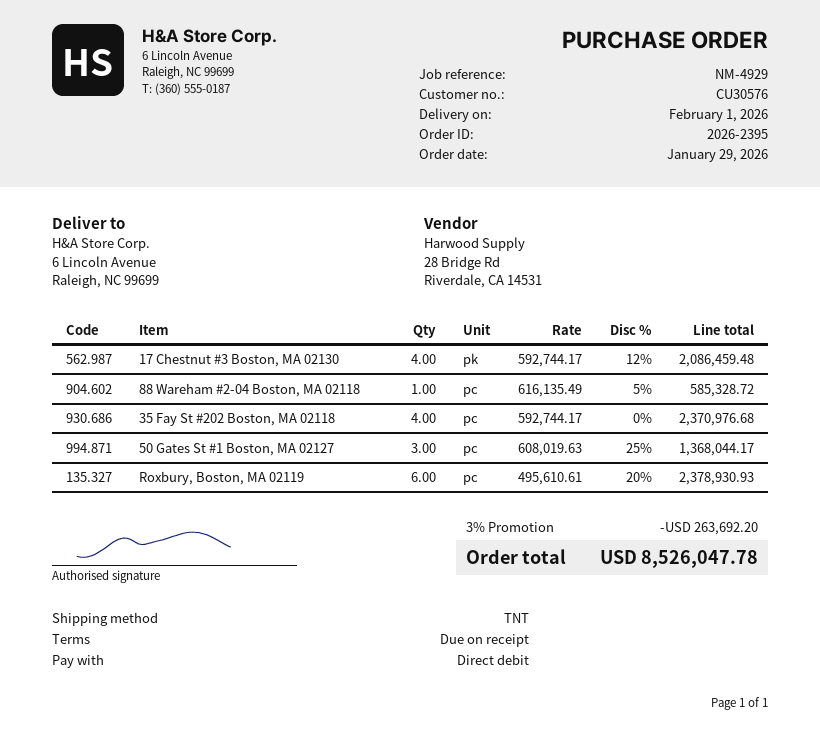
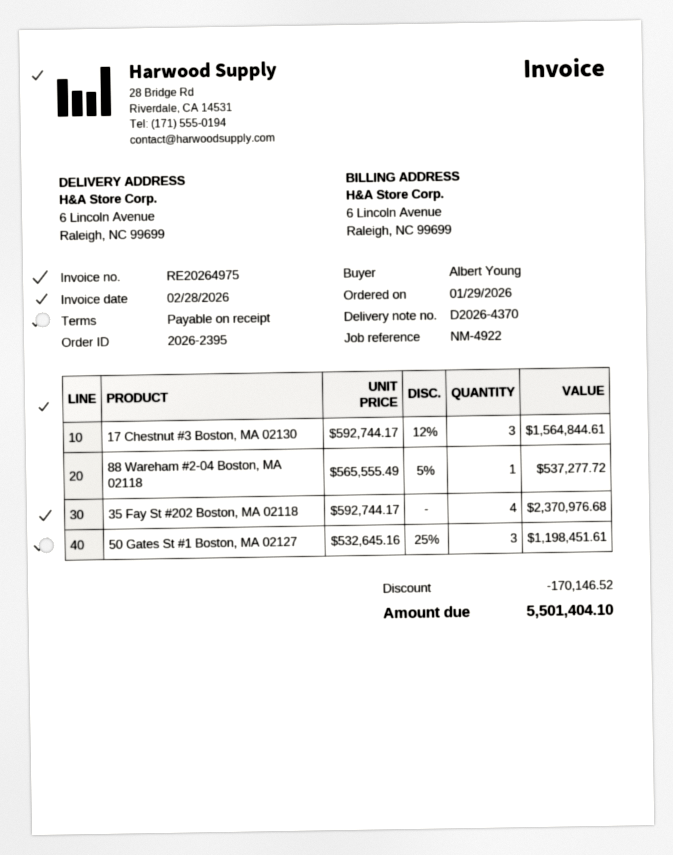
reference: NM-4929 -> NM-4922
17 Chestnut #3 Boston, MA 02130: 4 x 592744.17 - 12% = 2086459.48 -> 3 x 592744.17 - 12% = 1564844.61
88 Wareham #2-04 Boston, MA 02118: 1 x 616135.49 - 5% = 585328.72 -> 1 x 565555.49 - 5% = 537277.72
50 Gates St #1 Boston, MA 02127: 3 x 608019.63 - 25% = 1368044.17 -> 3 x 532645.16 - 25% = 1198451.61
Roxbury, Boston, MA 02119: 6 x 495610.61 - 20% = 2378930.93 -> none
discount: 263692.20 -> 170146.52
total: 8526047.78 -> 5501404.10

